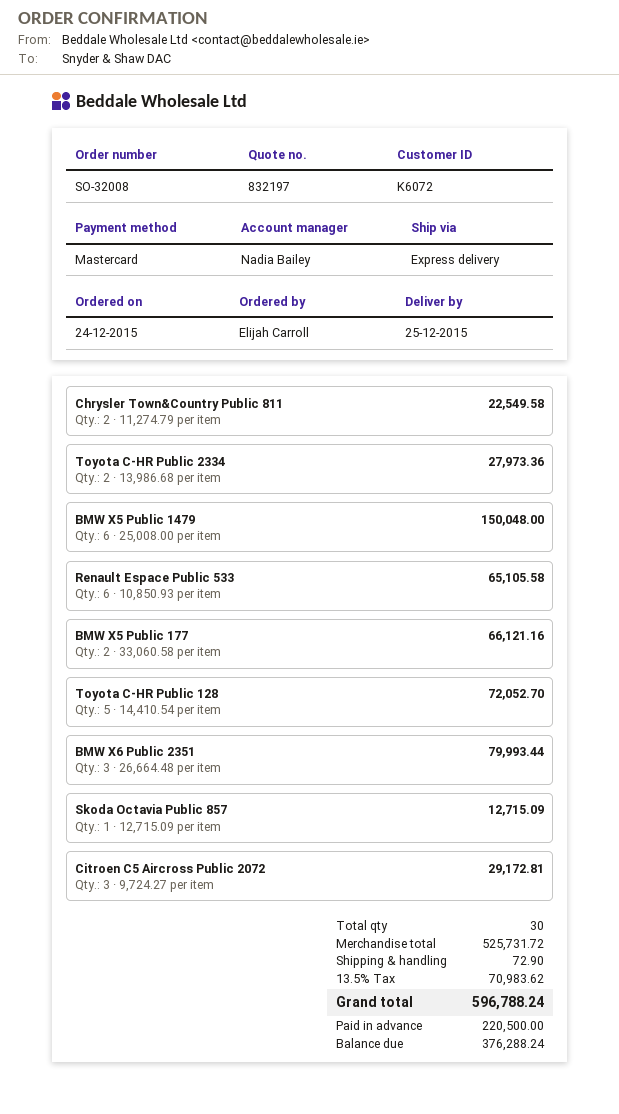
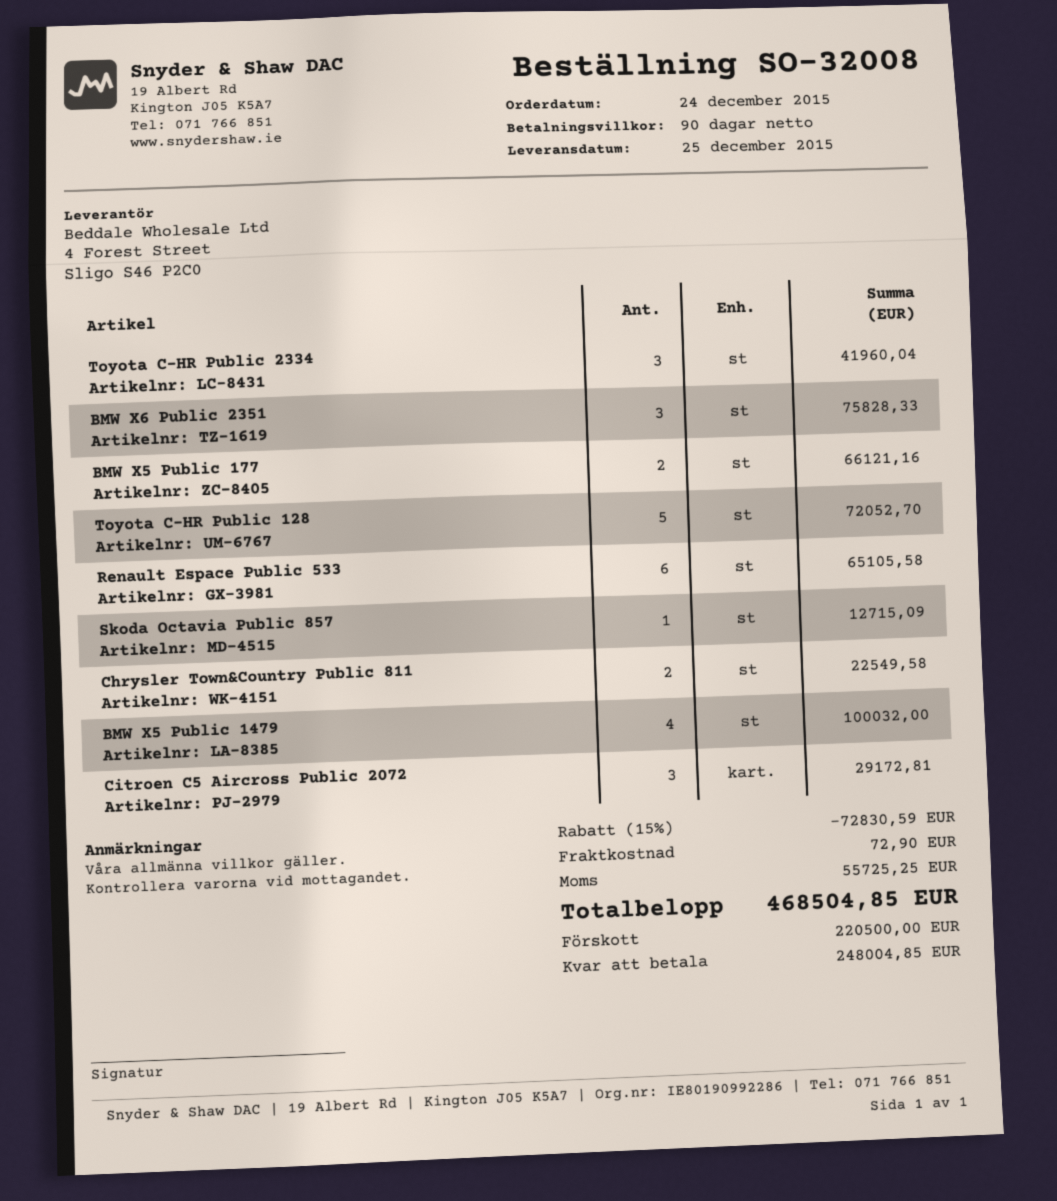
Toyota C-HR Public 2334: 2 for 27973.36 -> 3 for 41960.04
BMW X5 Public 1479: 6 for 150048.00 -> 4 for 100032.00
BMW X6 Public 2351: 3 for 79993.44 -> 3 for 75828.33
discount: none -> 15% = 72830.59
tax: 70983.62 -> 55725.25
total: 596788.24 -> 468504.85
balance: 376288.24 -> 248004.85

